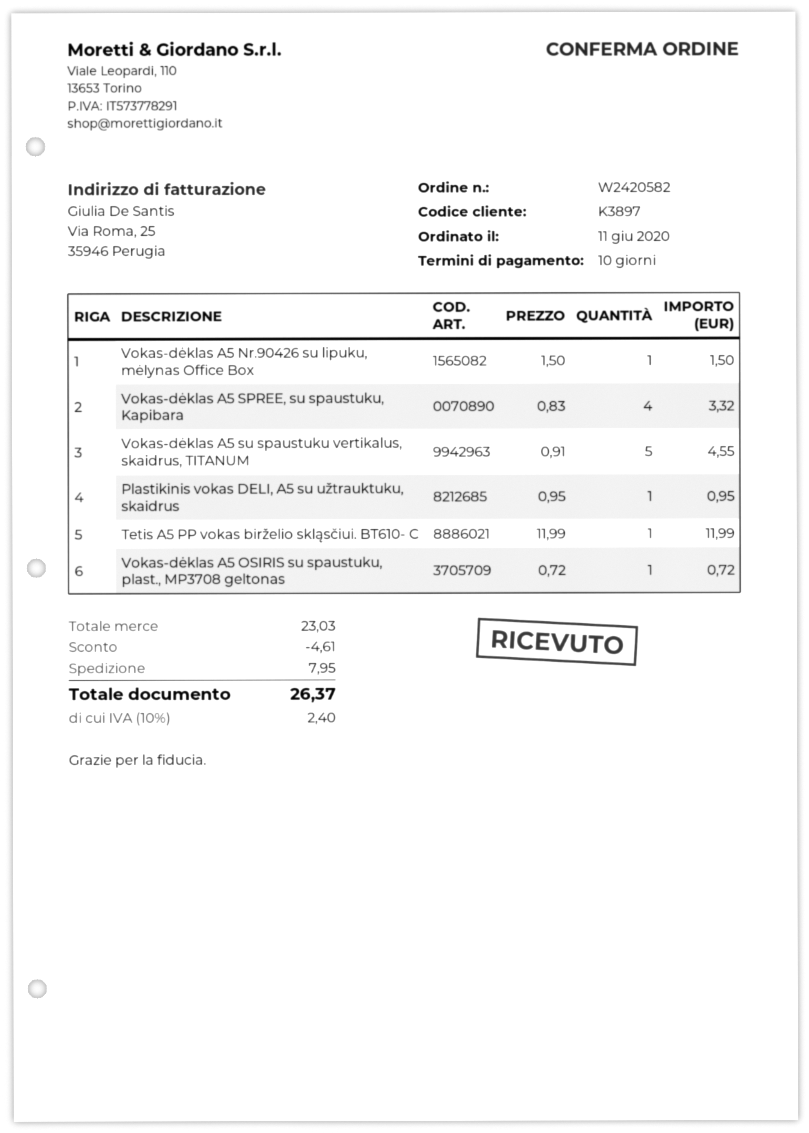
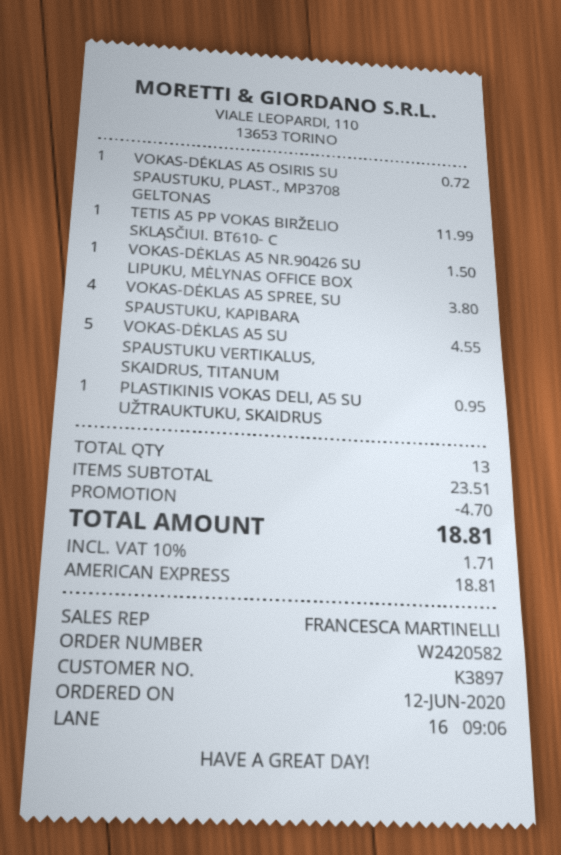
order date: 2020-06-11 -> 2020-06-12
Vokas-dėklas A5 SPREE, su spaustuku, Kapibara: 4 for 3.32 -> 4 for 3.80
subtotal: 23.03 -> 23.51
discount: 4.61 -> 4.70
shipping: 7.95 -> none
tax: 10% = 2.40 -> 10% = 1.71
total: 26.37 -> 18.81

